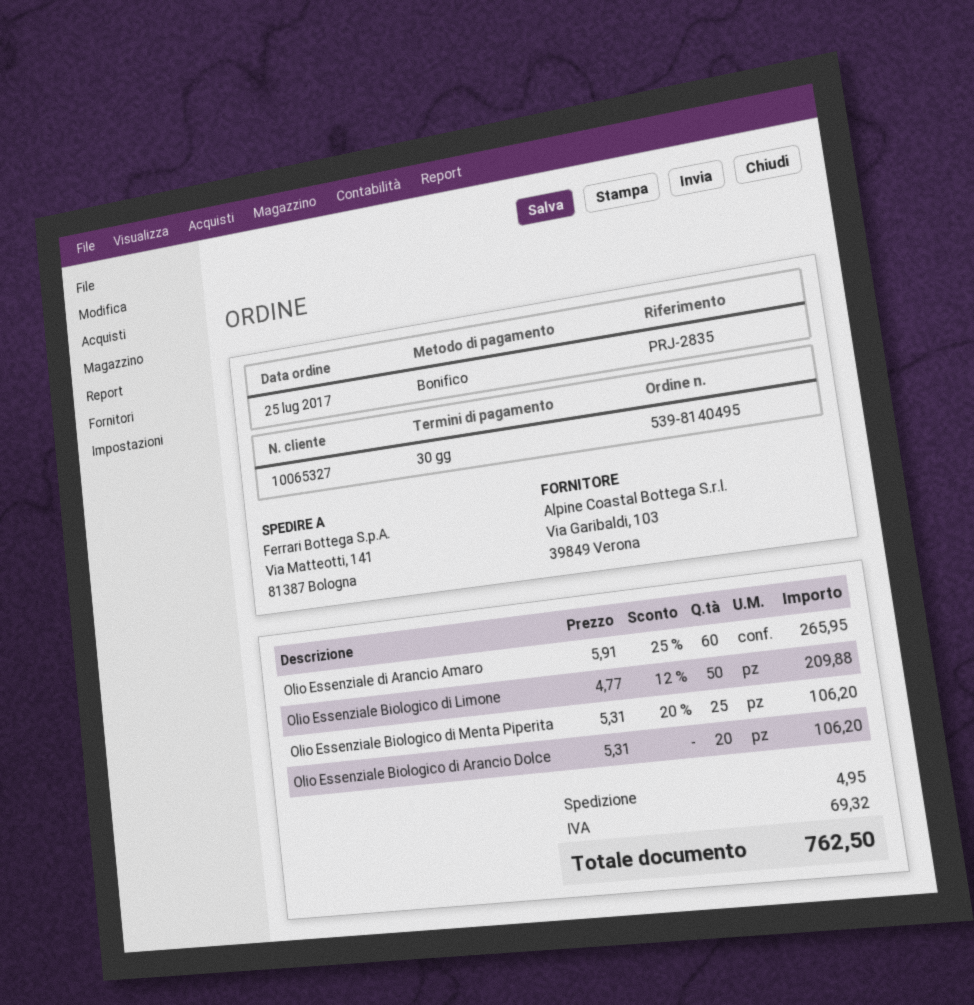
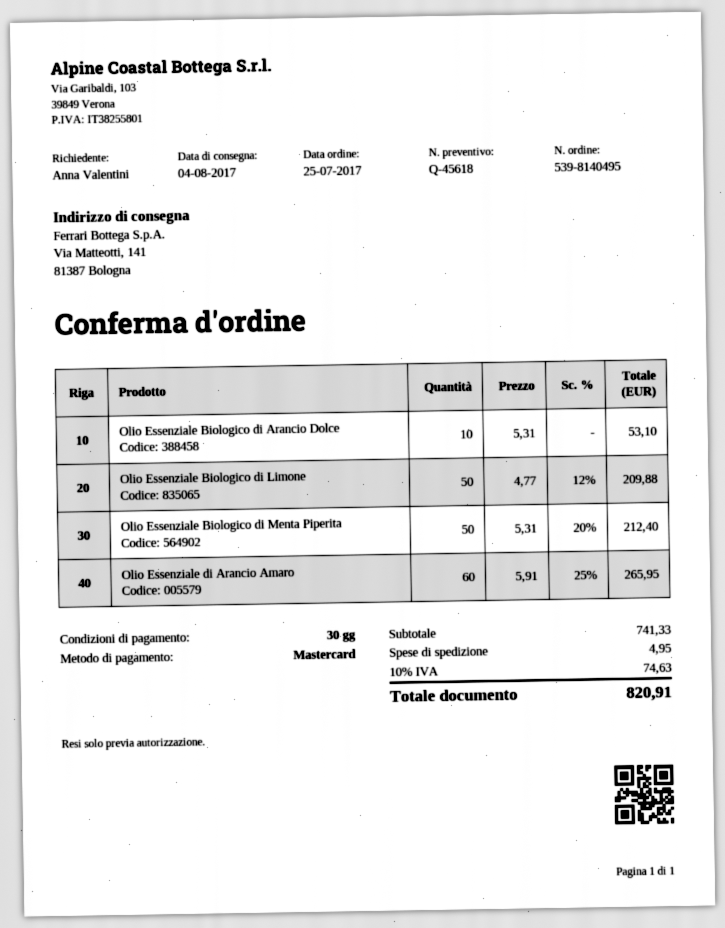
payment method: bank transfer -> Mastercard
Olio Essenziale Biologico di Menta Piperita: 25 x 5.31 - 20% = 106.20 -> 50 x 5.31 - 20% = 212.40
Olio Essenziale Biologico di Arancio Dolce: 20 x 5.31 = 106.20 -> 10 x 5.31 = 53.10
tax: 69.32 -> 74.63
total: 762.50 -> 820.91

